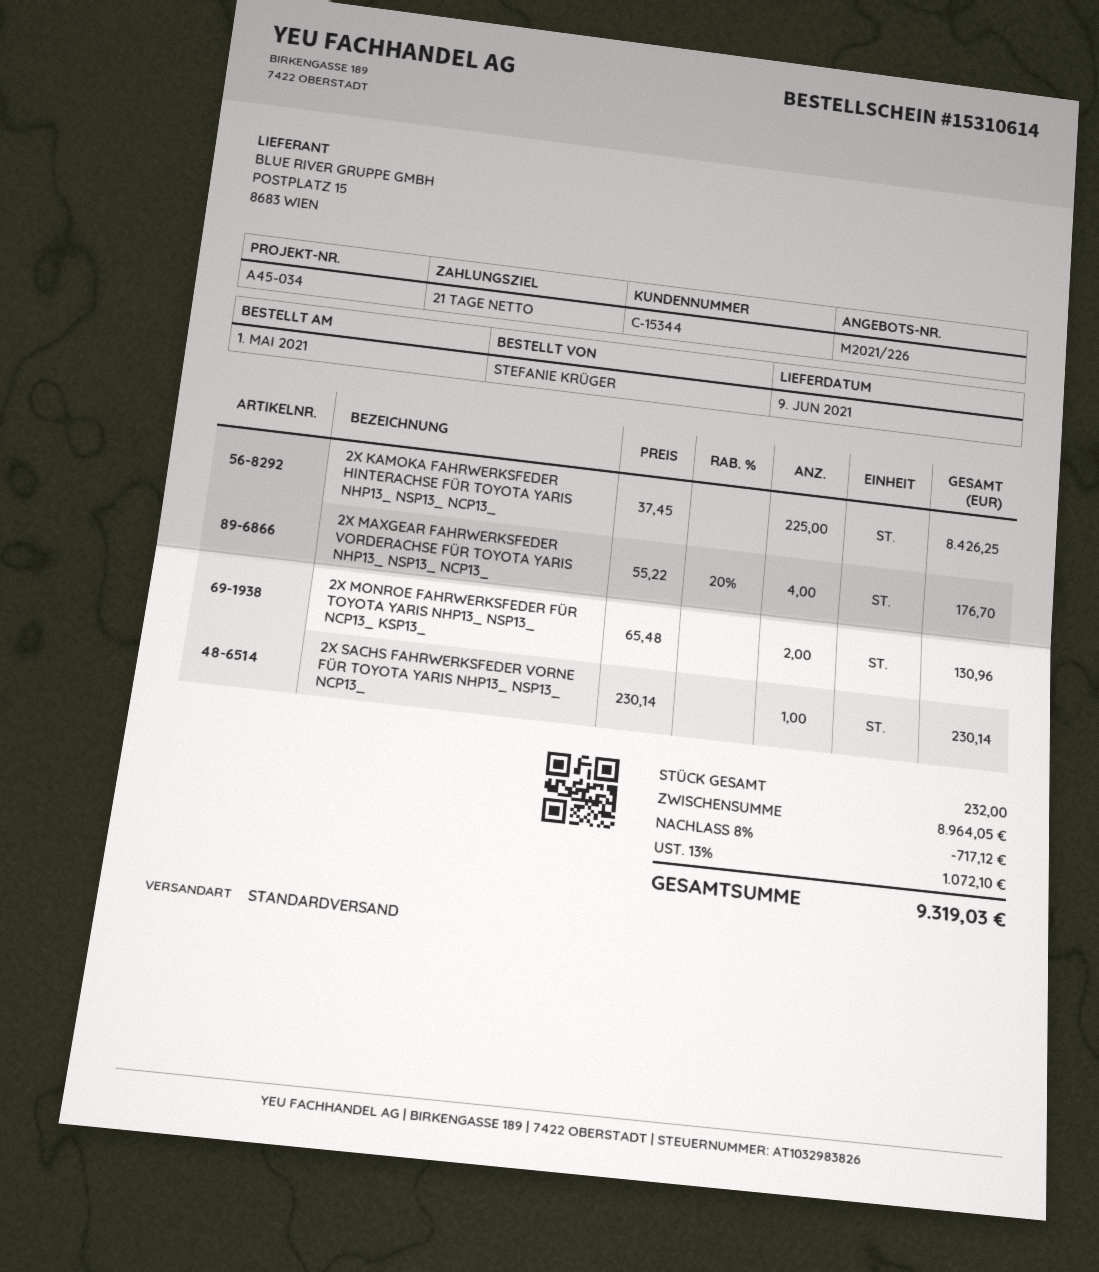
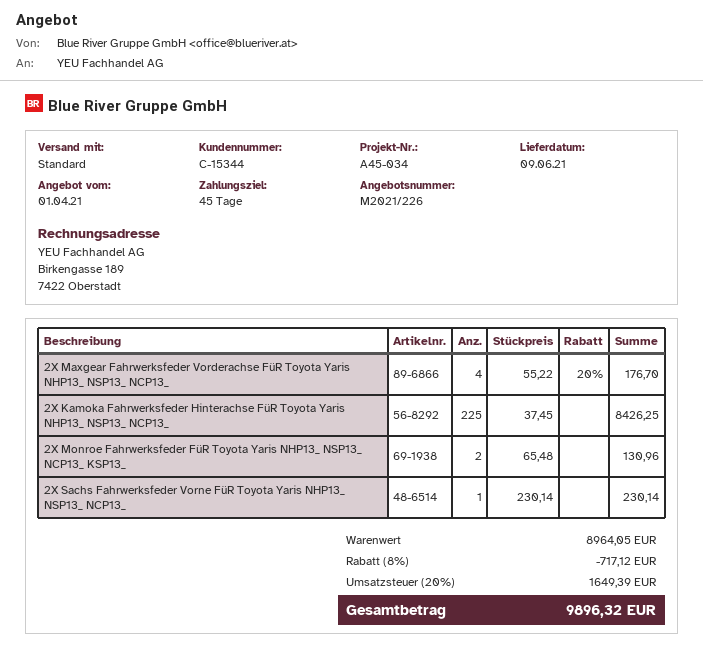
payment terms: 21 days -> 45 days
tax: 13% = 1072.10 -> 20% = 1649.39
total: 9319.03 -> 9896.32

